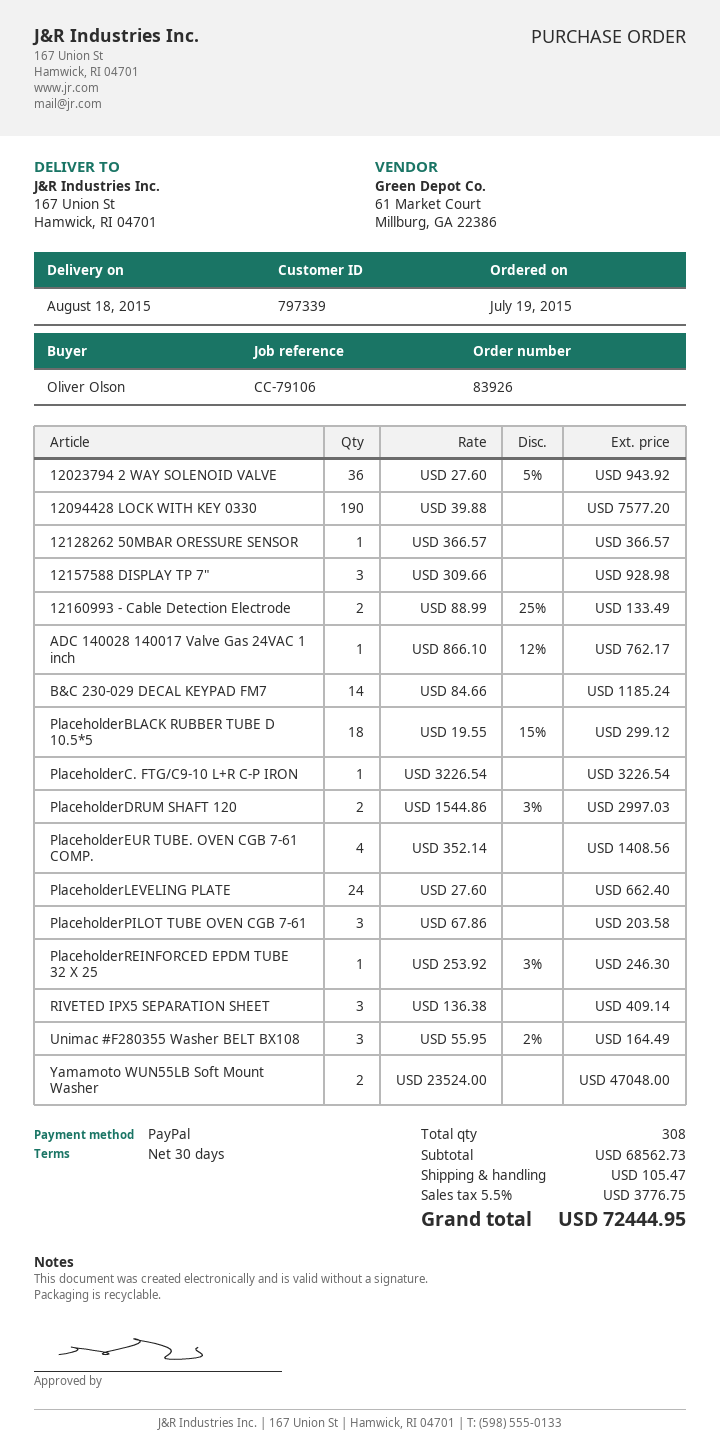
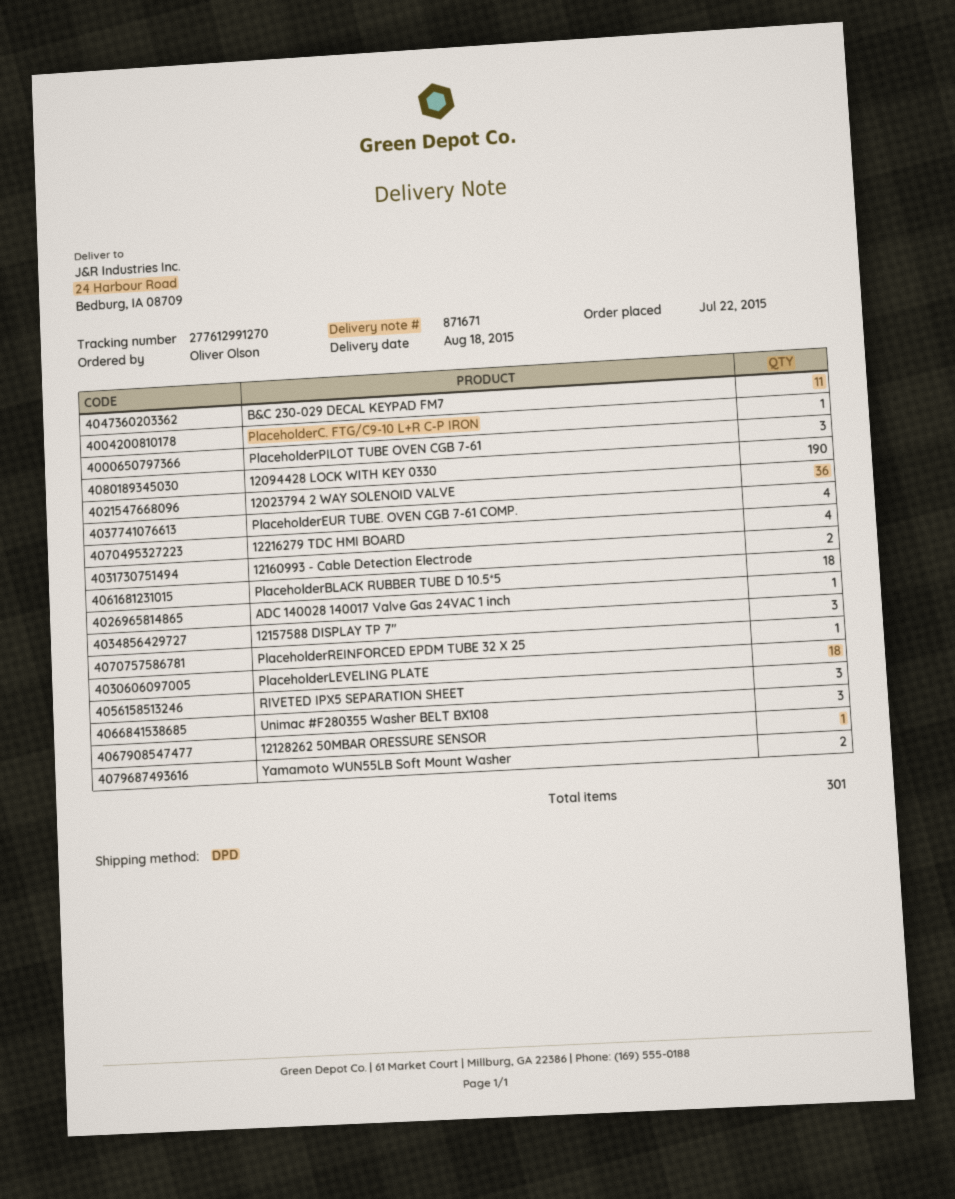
order date: 2015-07-19 -> 2015-07-22
ship to: 167 Union St, Hamwick, RI 04701 -> 24 Harbour Road, Bedburg, IA 08709
B&C 230-029 DECAL KEYPAD FM7: 14 -> 11
PlaceholderDRUM SHAFT 120: 2 -> none
PlaceholderLEVELING PLATE: 24 -> 18
12216279 TDC HMI BOARD: none -> 4
total quantity: 308 -> 301

